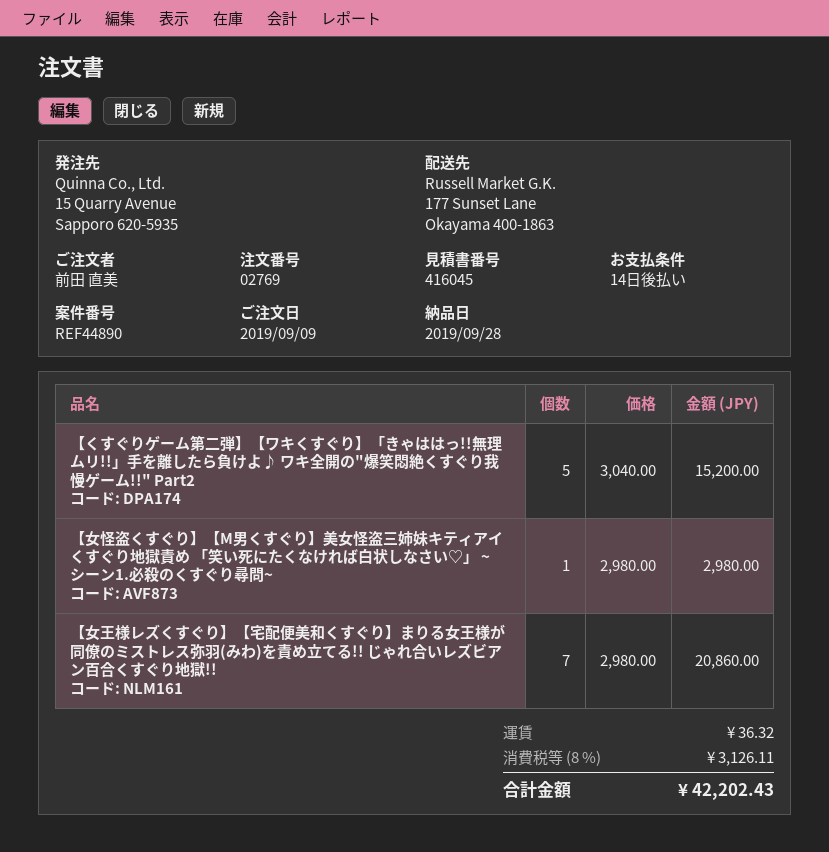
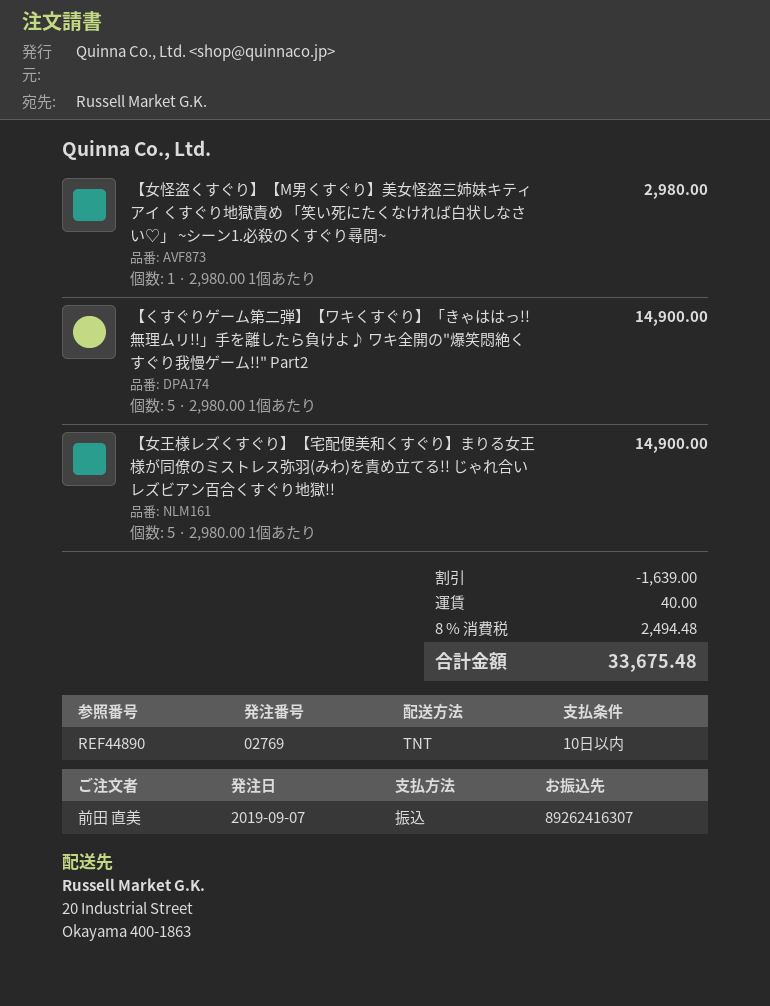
order date: 2019-09-09 -> 2019-09-07
payment terms: 14 days -> 10 days
ship to: 177 Sunset Lane, Okayama 400-1863 -> 20 Industrial Street, Okayama 400-1863
【くすぐりゲーム第二弾】【ワキくすぐり】「きゃははっ!!無理ムリ!!」手を離したら負けよ♪ ワキ全開の"爆笑悶絶くすぐり我慢ゲーム!!" Part2: 5 x 3040.00 = 15200.00 -> 5 x 2980.00 = 14900.00
【女王様レズくすぐり】【宅配便美和くすぐり】まりる女王様が同僚のミストレス弥羽(みわ)を責め立てる!! じゃれ合いレズビアン百合くすぐり地獄!!: 7 x 2980.00 = 20860.00 -> 5 x 2980.00 = 14900.00
discount: none -> 1639.00
shipping: 36.32 -> 40.00
tax: 8% = 3126.11 -> 8% = 2494.48
total: 42202.43 -> 33675.48

